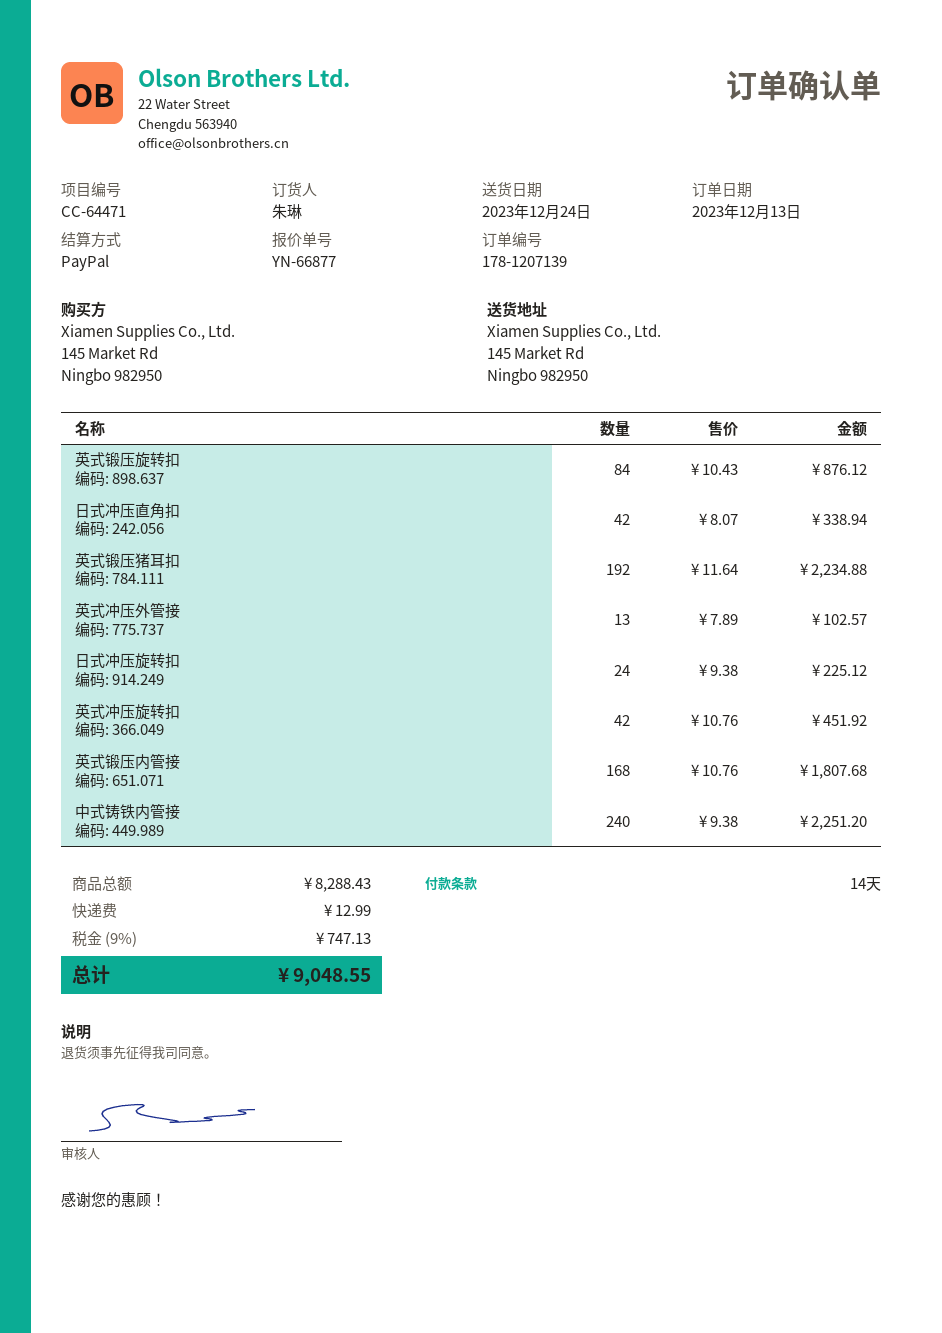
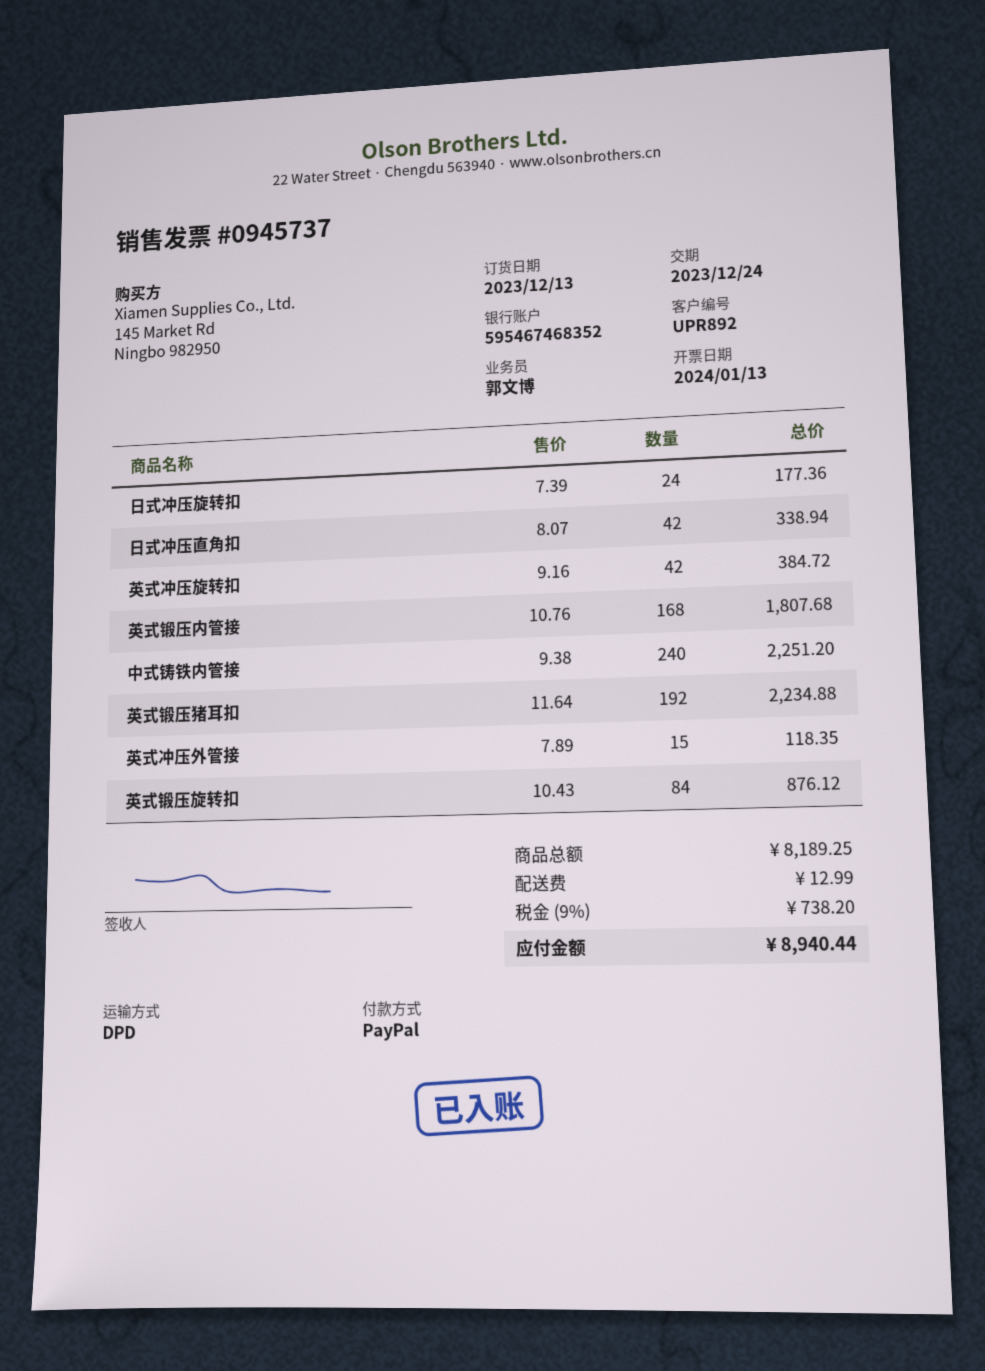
英式冲压外管接: 13 x 7.89 = 102.57 -> 15 x 7.89 = 118.35
日式冲压旋转扣: 24 x 9.38 = 225.12 -> 24 x 7.39 = 177.36
英式冲压旋转扣: 42 x 10.76 = 451.92 -> 42 x 9.16 = 384.72
subtotal: 8288.43 -> 8189.25
tax: 9% = 747.13 -> 9% = 738.20
total: 9048.55 -> 8940.44

